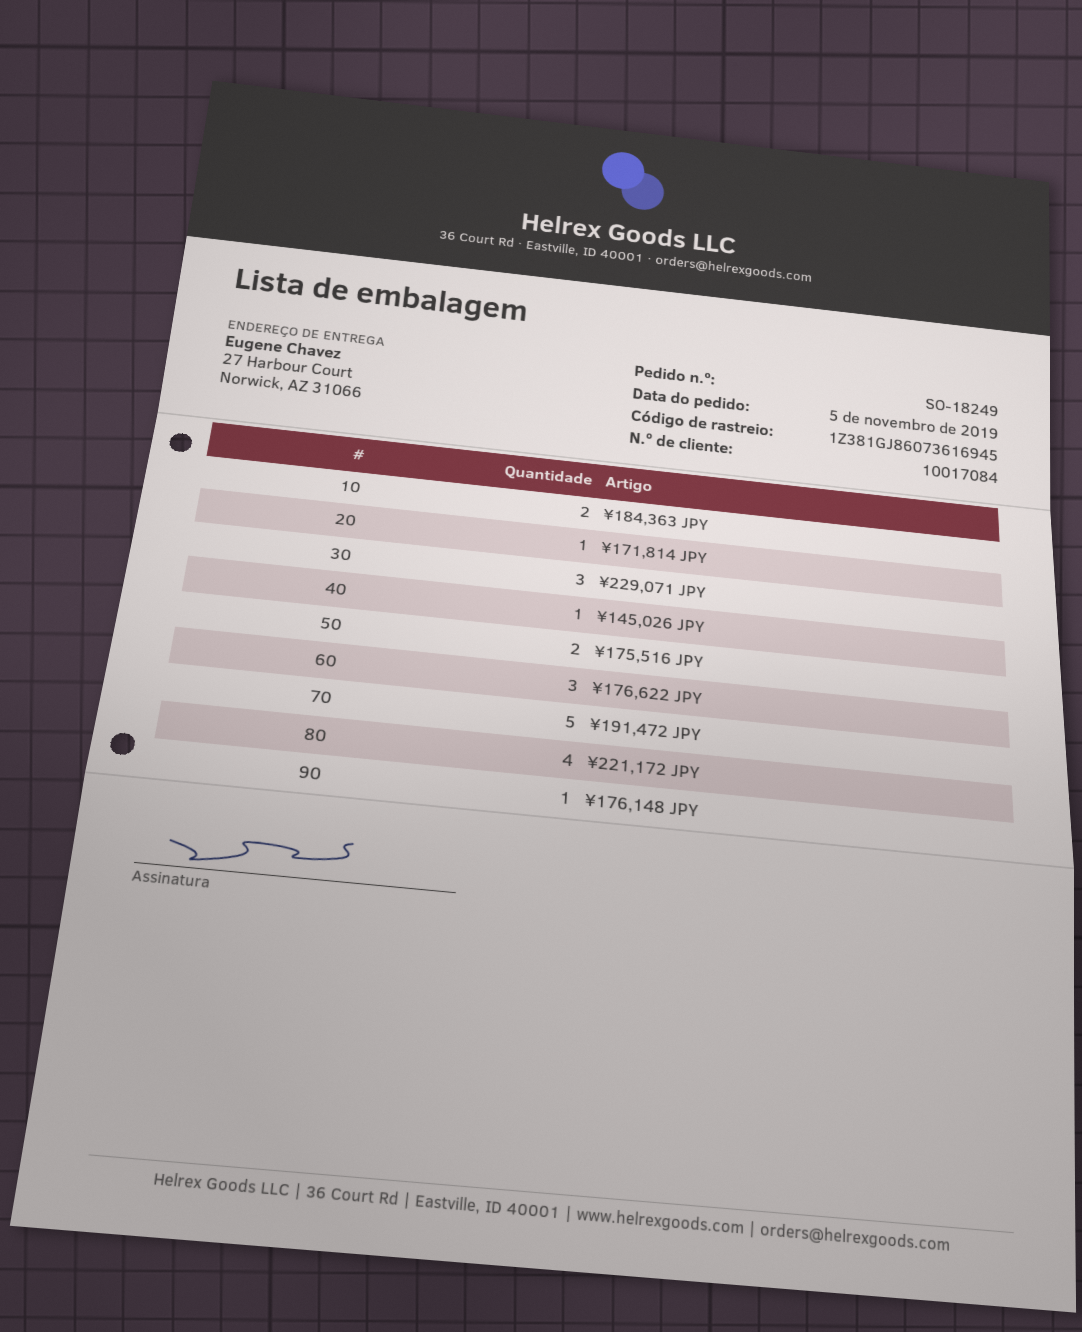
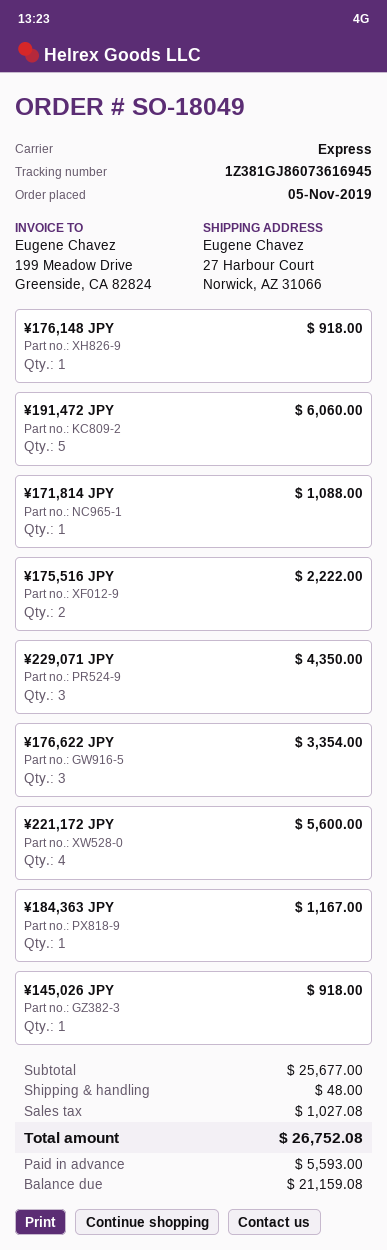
order number: SO-18249 -> SO-18049
¥184,363 JPY: 2 -> 1

